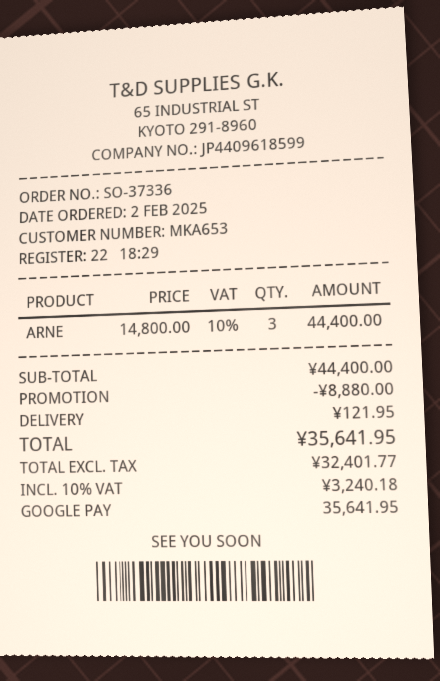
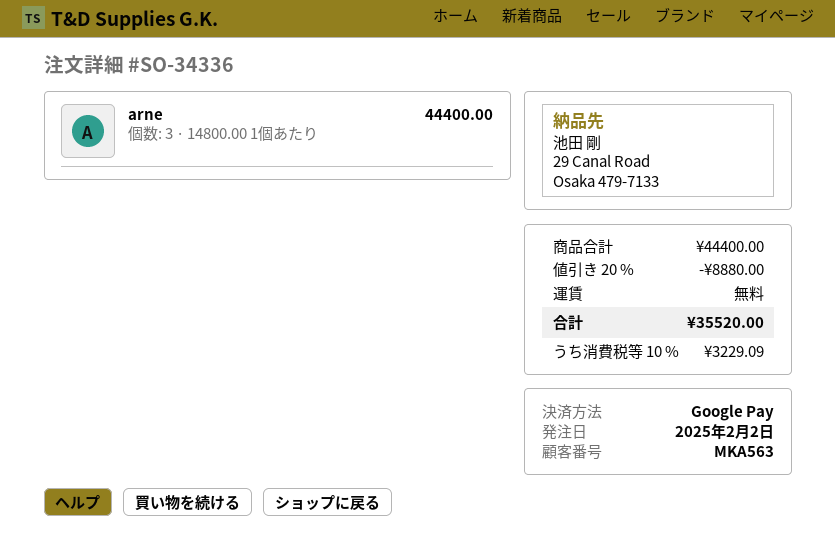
order number: SO-37336 -> SO-34336
customer number: MKA653 -> MKA563
shipping: 121.95 -> 0.00
tax: 10% = 3240.18 -> 10% = 3229.09
total: 35641.95 -> 35520.00

